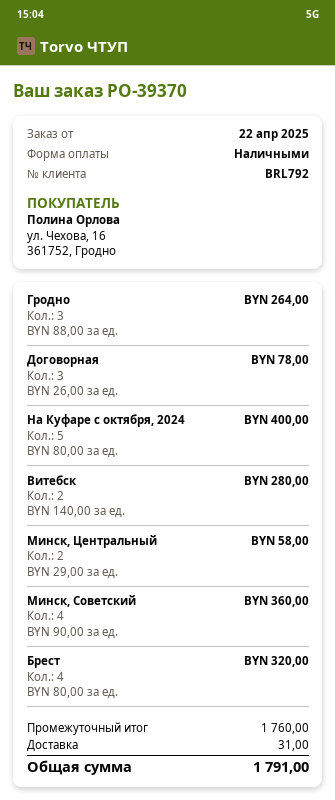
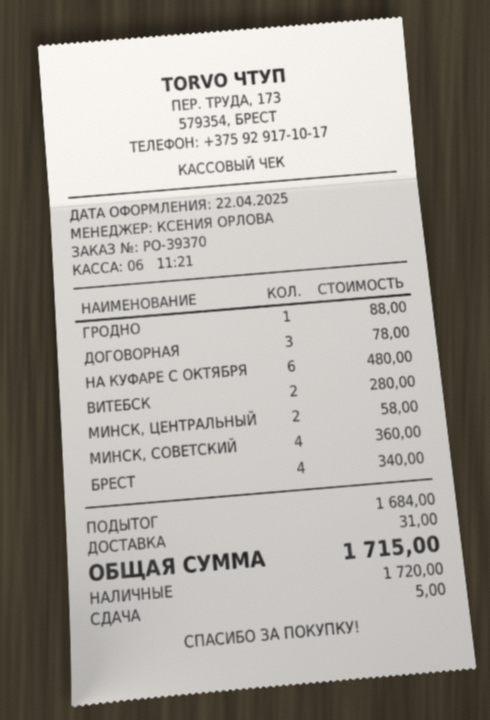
Гродно: 3 for 264.00 -> 1 for 88.00
На Куфаре с октября, 2024: 5 for 400.00 -> 6 for 480.00
Брест: 4 for 320.00 -> 4 for 340.00
subtotal: 1760.00 -> 1684.00
total: 1791.00 -> 1715.00

